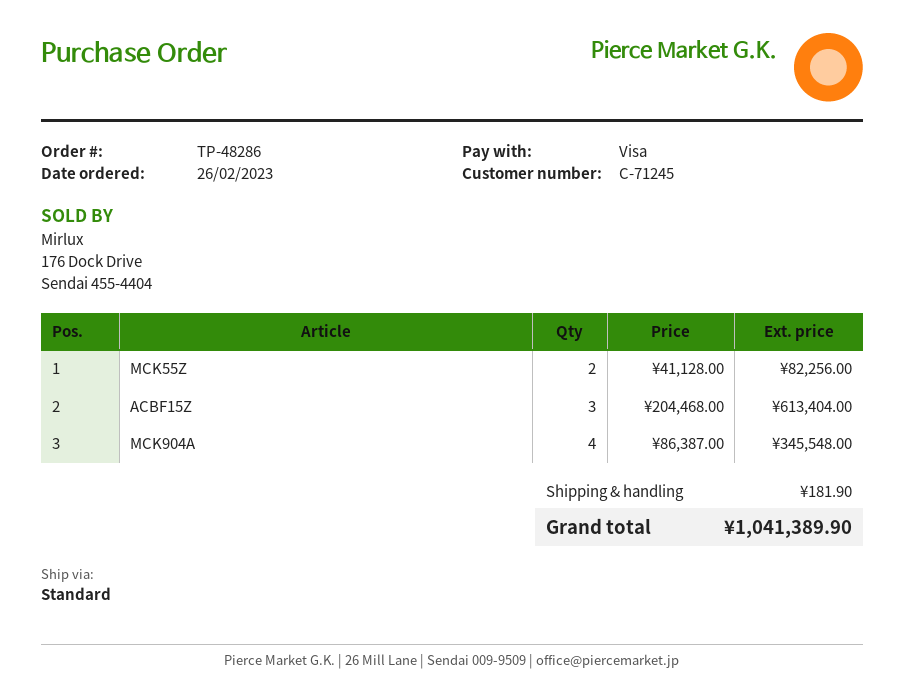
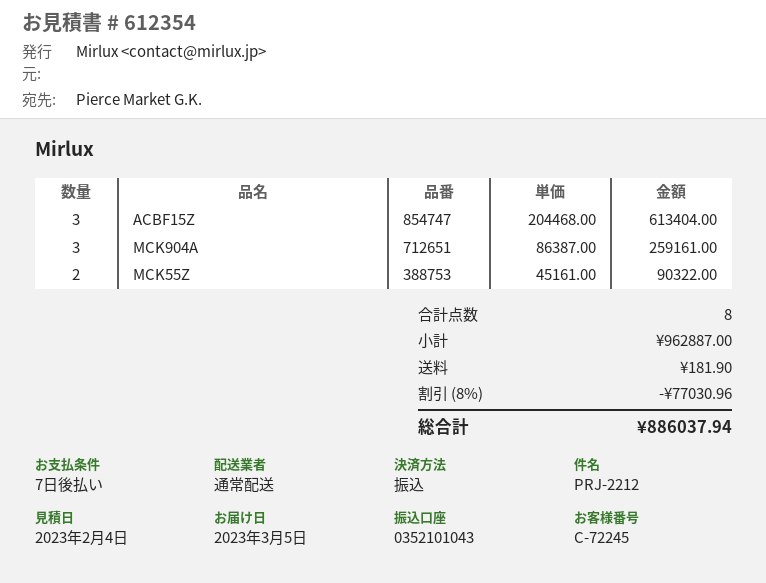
customer number: C-71245 -> C-72245
payment method: Visa -> bank transfer
MCK55Z: 2 x 41128.00 = 82256.00 -> 2 x 45161.00 = 90322.00
MCK904A: 4 x 86387.00 = 345548.00 -> 3 x 86387.00 = 259161.00
discount: none -> 8% = 77030.96
total: 1041389.90 -> 886037.94

